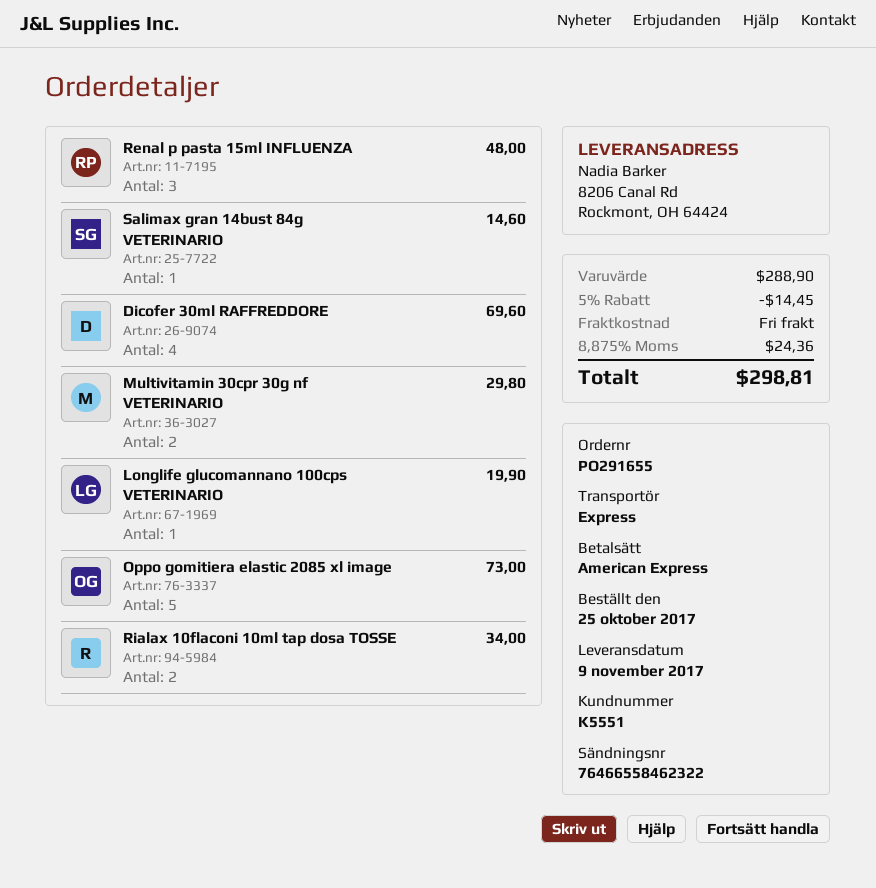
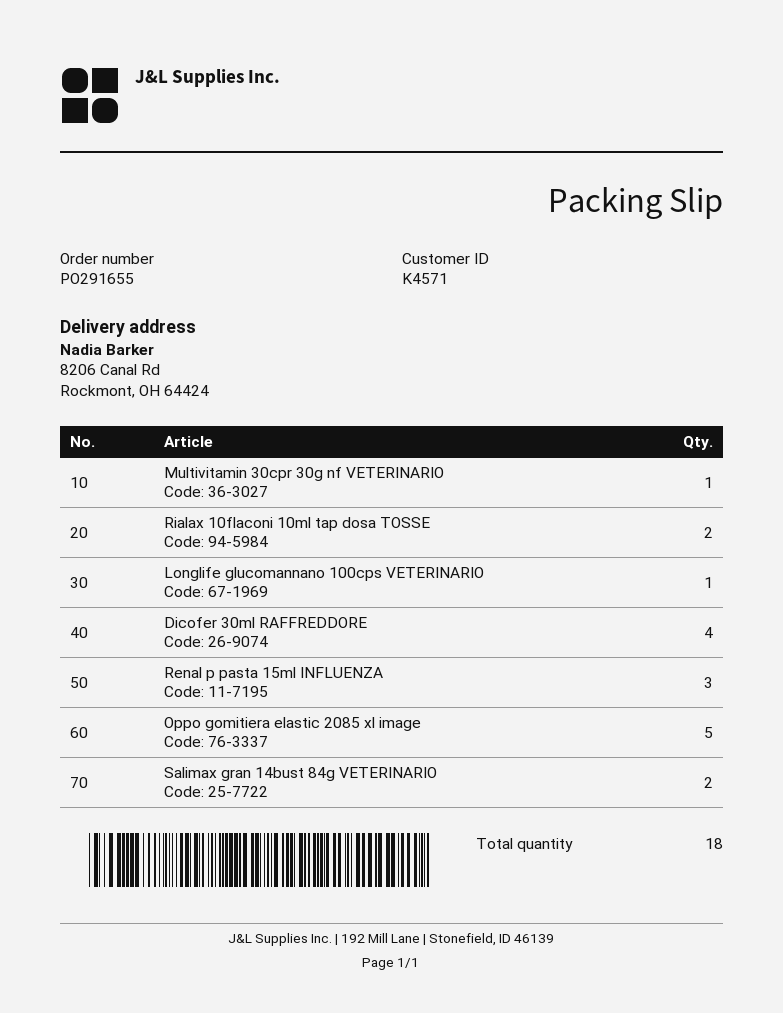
customer number: K5551 -> K4571
Salimax gran 14bust 84g VETERINARIO: 1 -> 2
Multivitamin 30cpr 30g nf VETERINARIO: 2 -> 1

